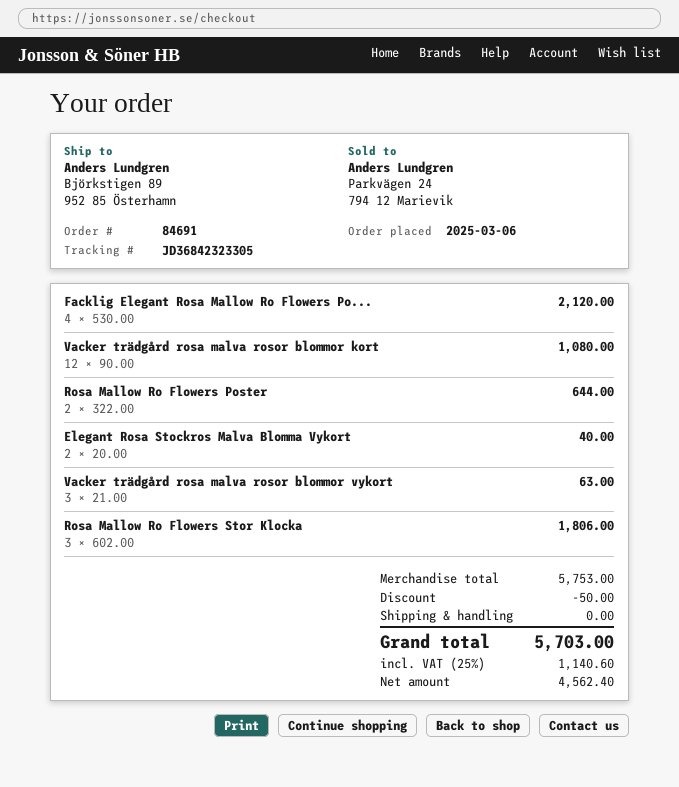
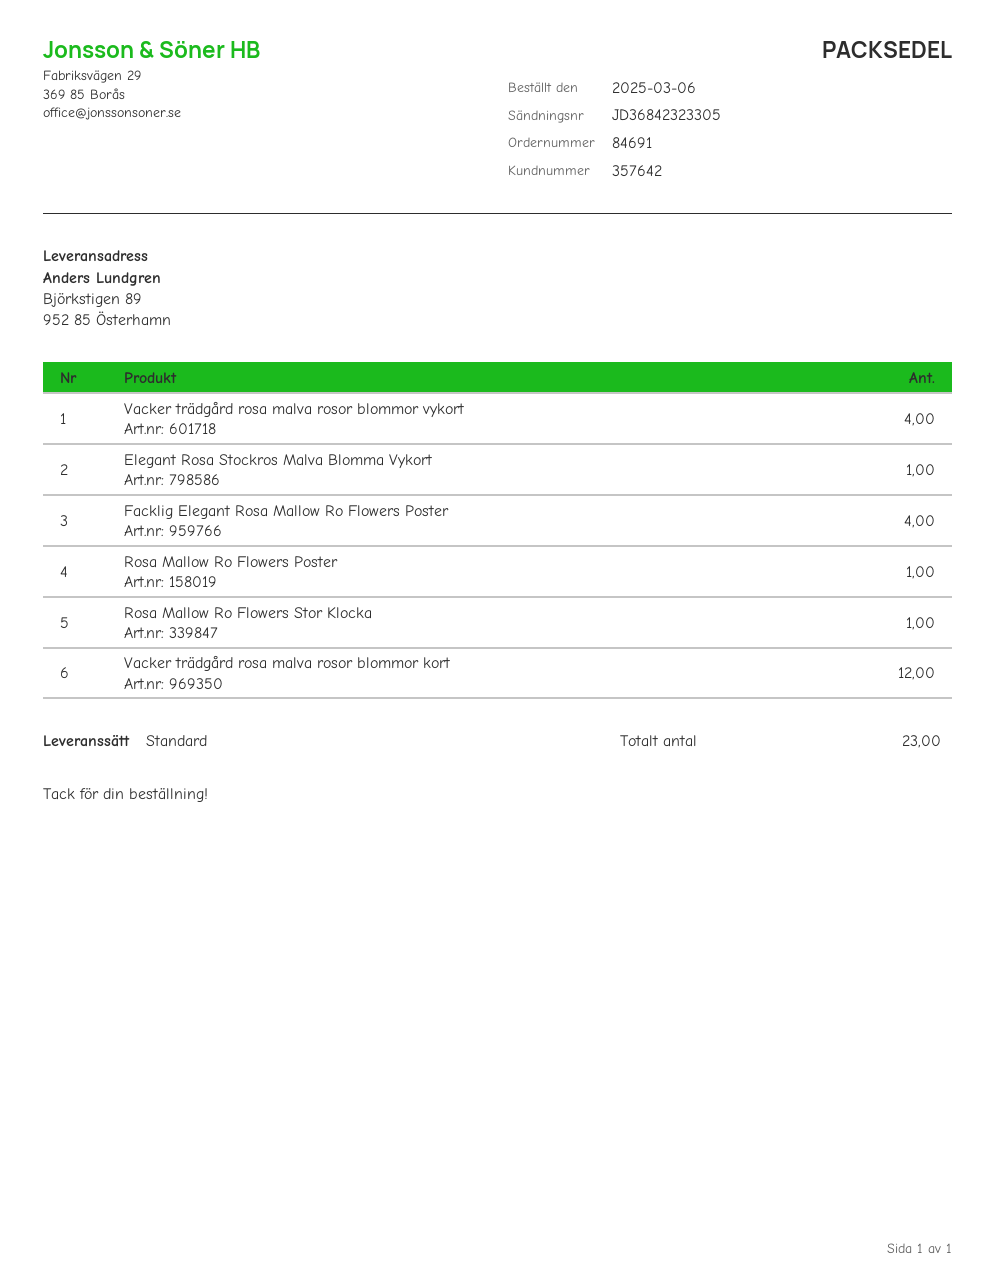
Rosa Mallow Ro Flowers Poster: 2 -> 1
Elegant Rosa Stockros Malva Blomma Vykort: 2 -> 1
Vacker trädgård rosa malva rosor blommor vykort: 3 -> 4
Rosa Mallow Ro Flowers Stor Klocka: 3 -> 1

